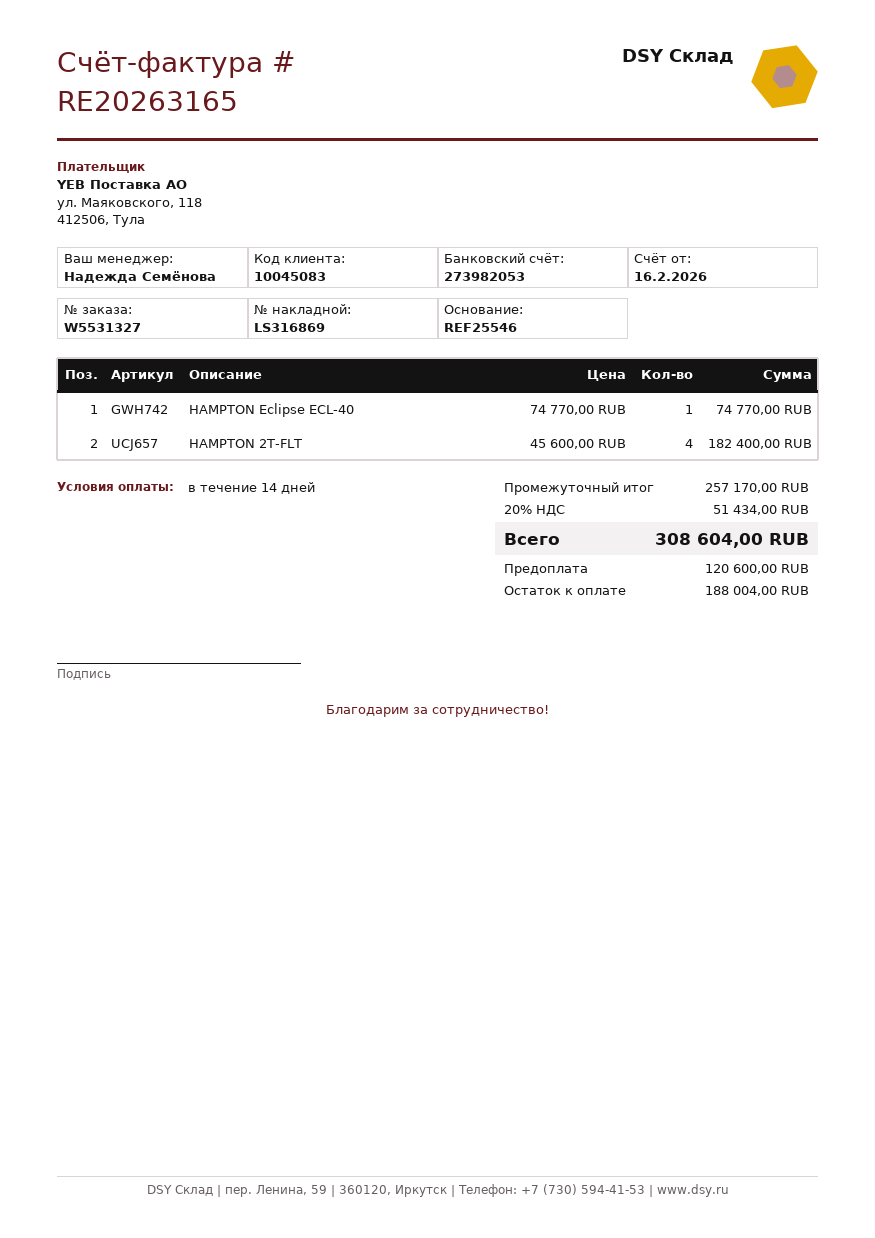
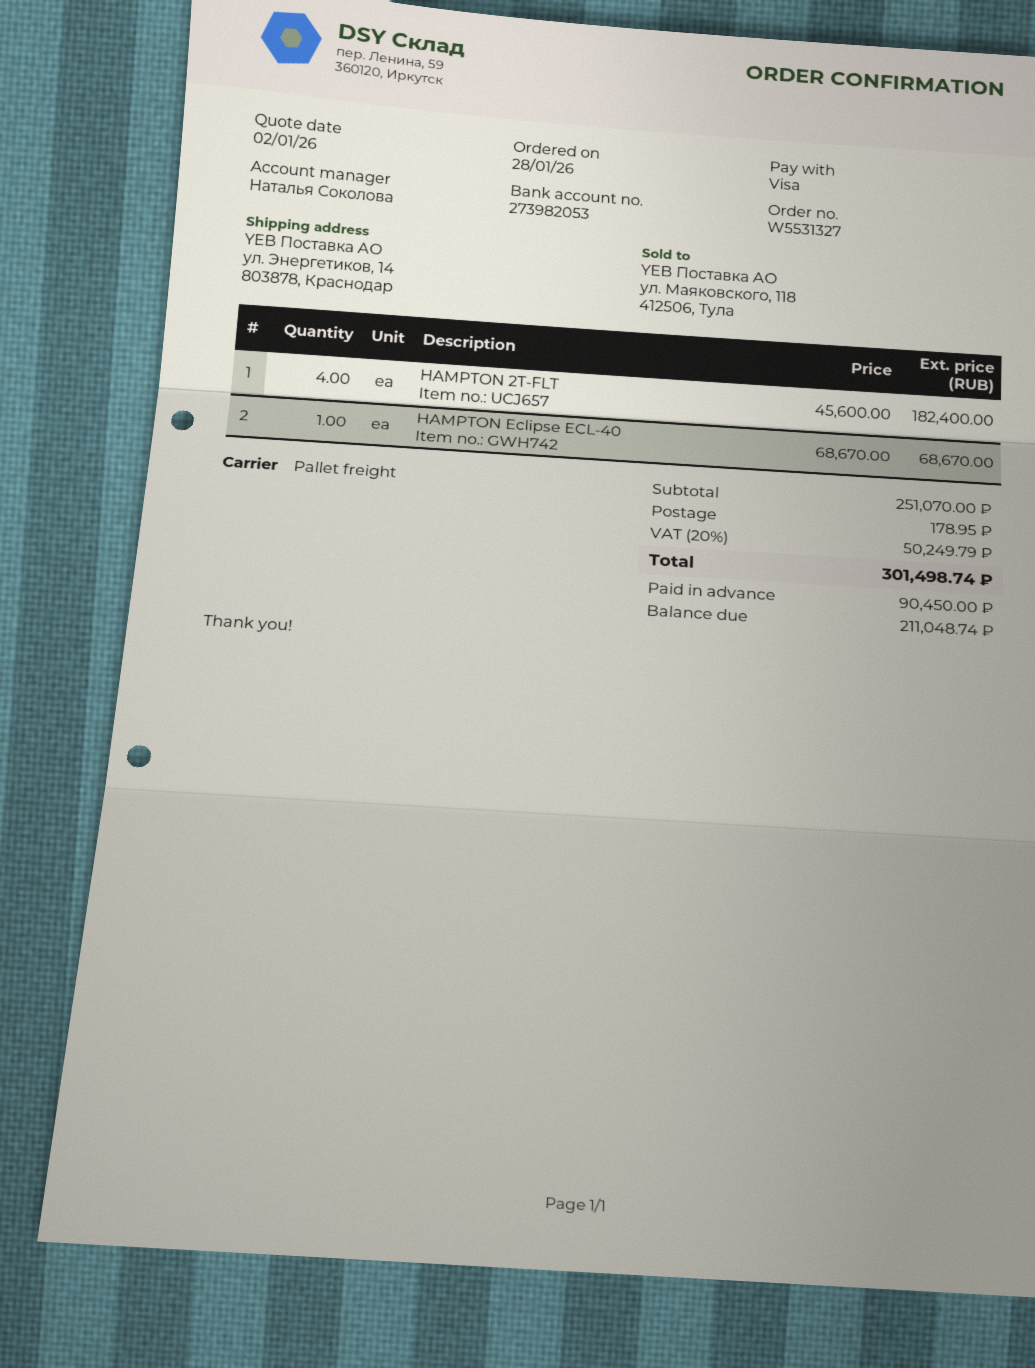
sales rep: Надежда Семёнова -> Наталья Соколова
HAMPTON Eclipse ECL-40: 1 x 74770.00 = 74770.00 -> 1 x 68670.00 = 68670.00
subtotal: 257170.00 -> 251070.00
shipping: none -> 178.95
tax: 20% = 51434.00 -> 20% = 50249.79
total: 308604.00 -> 301498.74
deposit: 120600.00 -> 90450.00
balance: 188004.00 -> 211048.74

